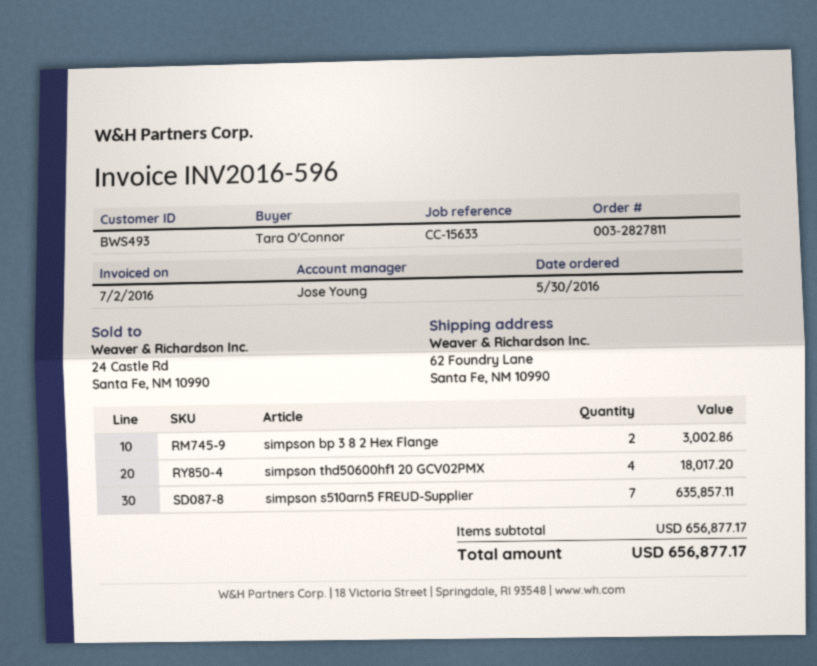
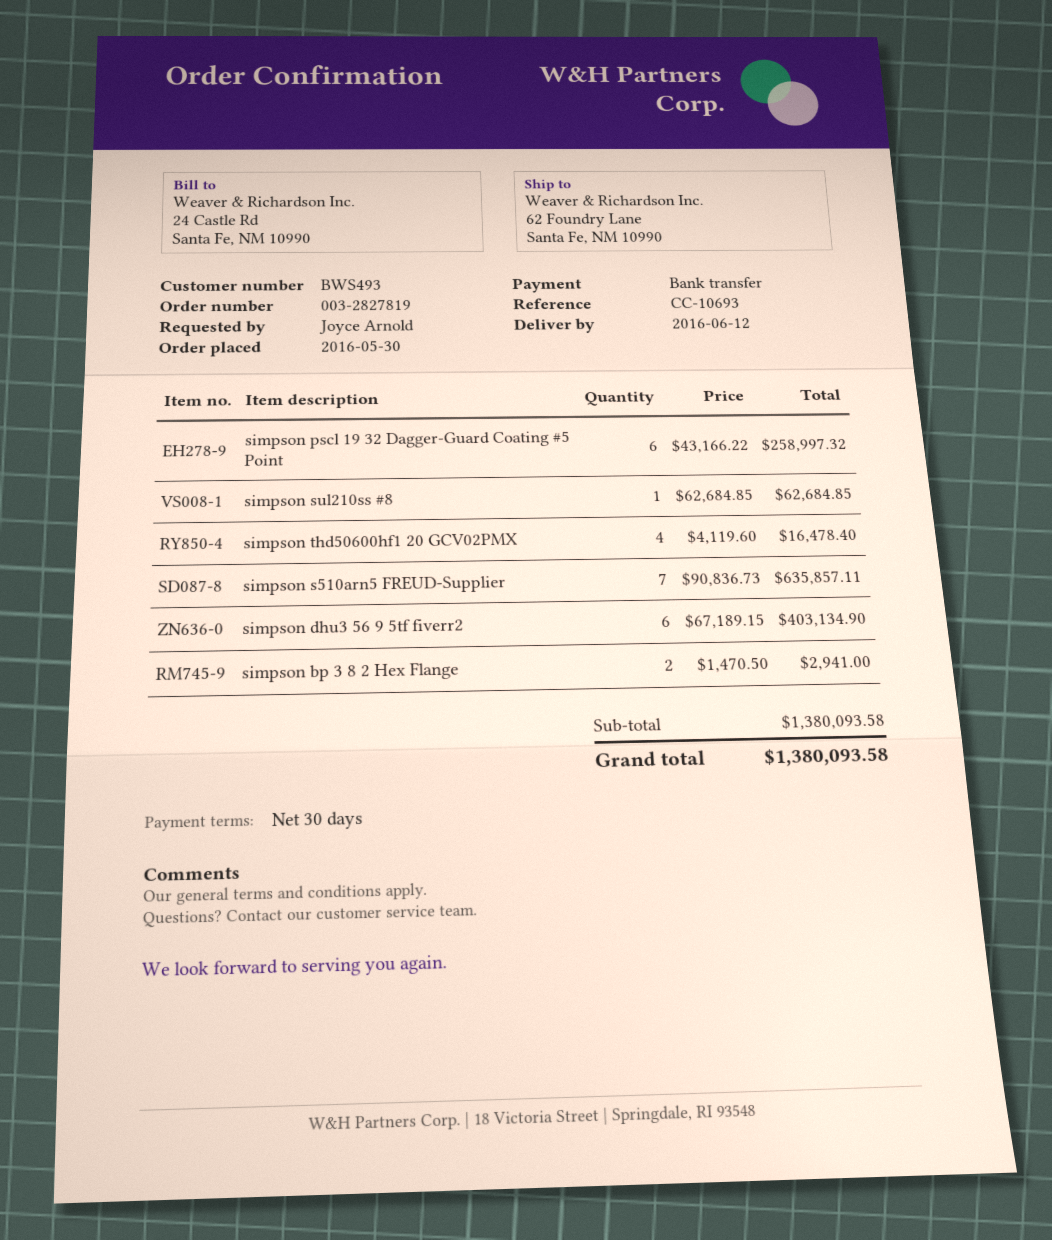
order number: 003-2827811 -> 003-2827819
reference: CC-15633 -> CC-10693
ordered by: Tara O'Connor -> Joyce Arnold
simpson bp 3 8 2 Hex Flange: 2 for 3002.86 -> 2 for 2941.00
simpson thd50600hf1 20 GCV02PMX: 4 for 18017.20 -> 4 for 16478.40
simpson pscl 19 32 Dagger-Guard Coating #5 Point: none -> 6 for 258997.32
simpson sul210ss #8: none -> 1 for 62684.85
simpson dhu3 56 9 5tf fiverr2: none -> 6 for 403134.90
subtotal: 656877.17 -> 1380093.58
total: 656877.17 -> 1380093.58

